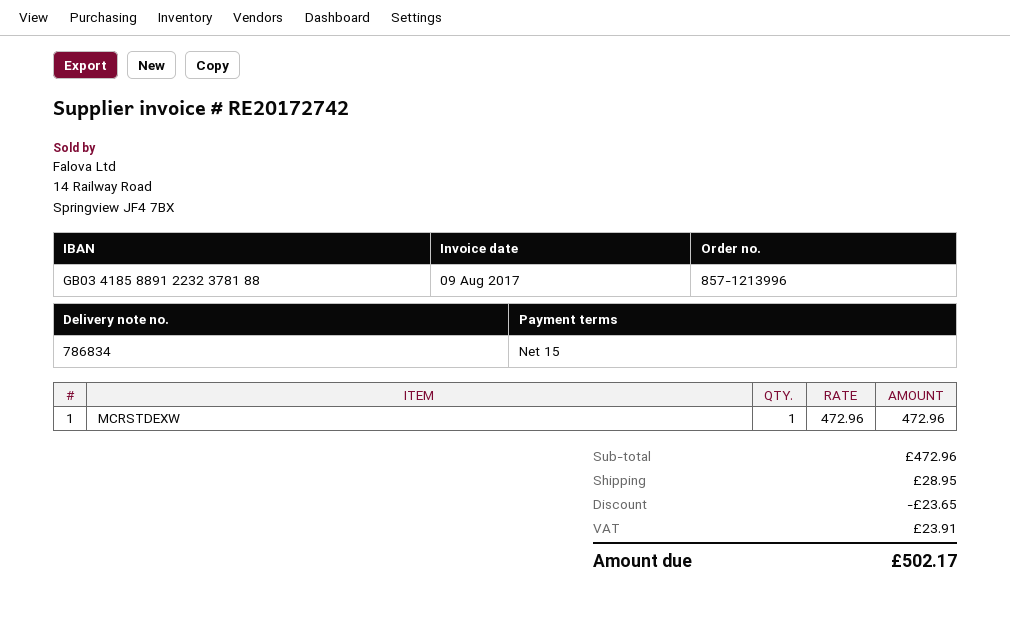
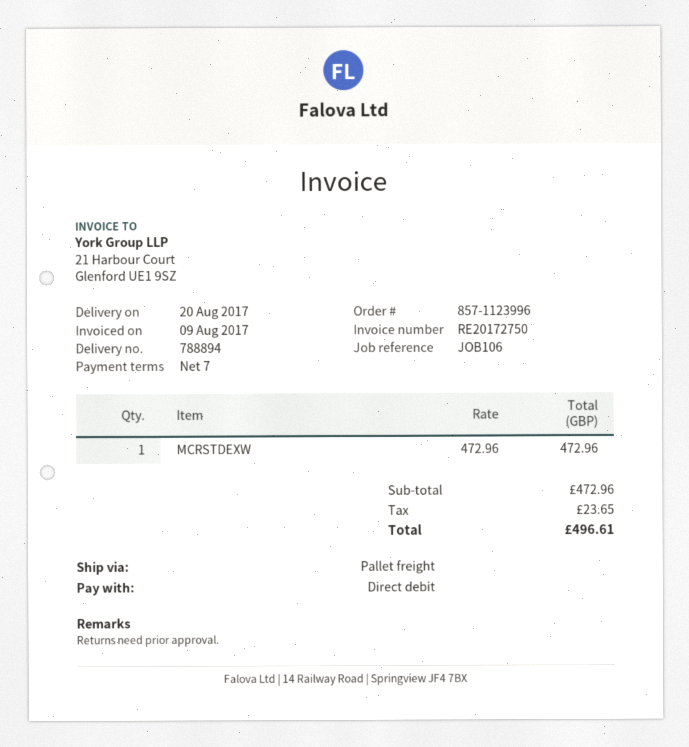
order number: 857-1213996 -> 857-1123996
delivery note number: 786834 -> 788894
invoice number: RE20172742 -> RE20172750
payment terms: 15 days -> 7 days
discount: 23.65 -> none
shipping: 28.95 -> none
tax: 23.91 -> 23.65
total: 502.17 -> 496.61

